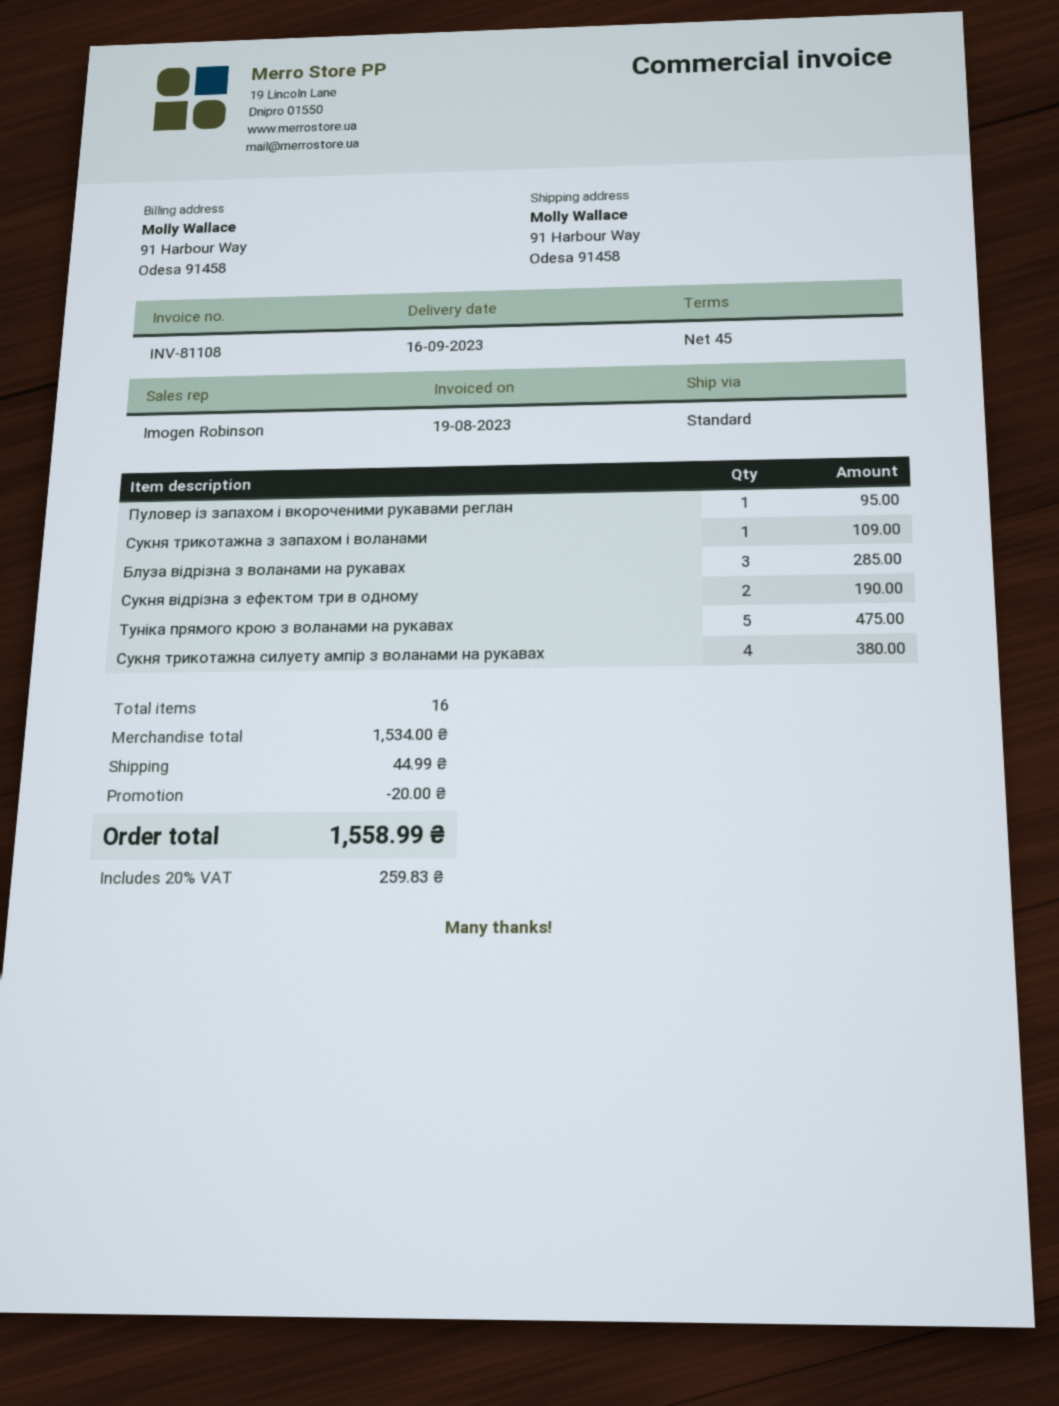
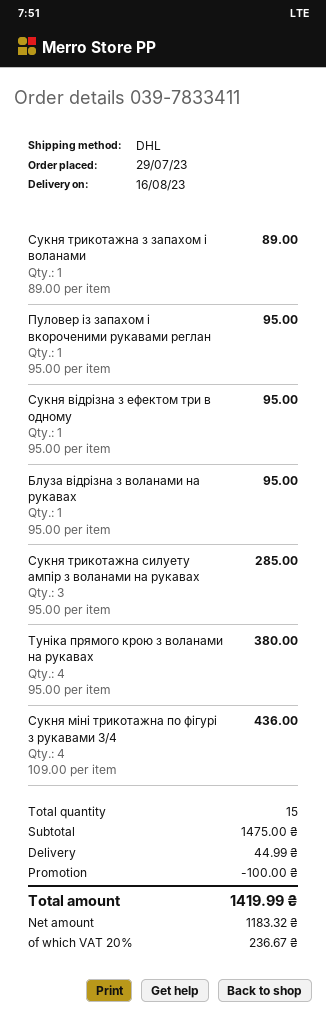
delivery date: 2023-09-16 -> 2023-08-16
shipping method: standard -> DHL
Сукня трикотажна з запахом і воланами: 1 for 109.00 -> 1 for 89.00
Блуза відрізна з воланами на рукавах: 3 for 285.00 -> 1 for 95.00
Сукня відрізна з ефектом три в одному: 2 for 190.00 -> 1 for 95.00
Туніка прямого крою з воланами на рукавах: 5 for 475.00 -> 4 for 380.00
Сукня трикотажна силуету ампір з воланами на рукавах: 4 for 380.00 -> 3 for 285.00
Сукня міні трикотажна по фігурі з рукавами 3/4: none -> 4 for 436.00
total quantity: 16 -> 15
subtotal: 1534.00 -> 1475.00
discount: 20.00 -> 100.00
tax: 20% = 259.83 -> 20% = 236.67
total: 1558.99 -> 1419.99

